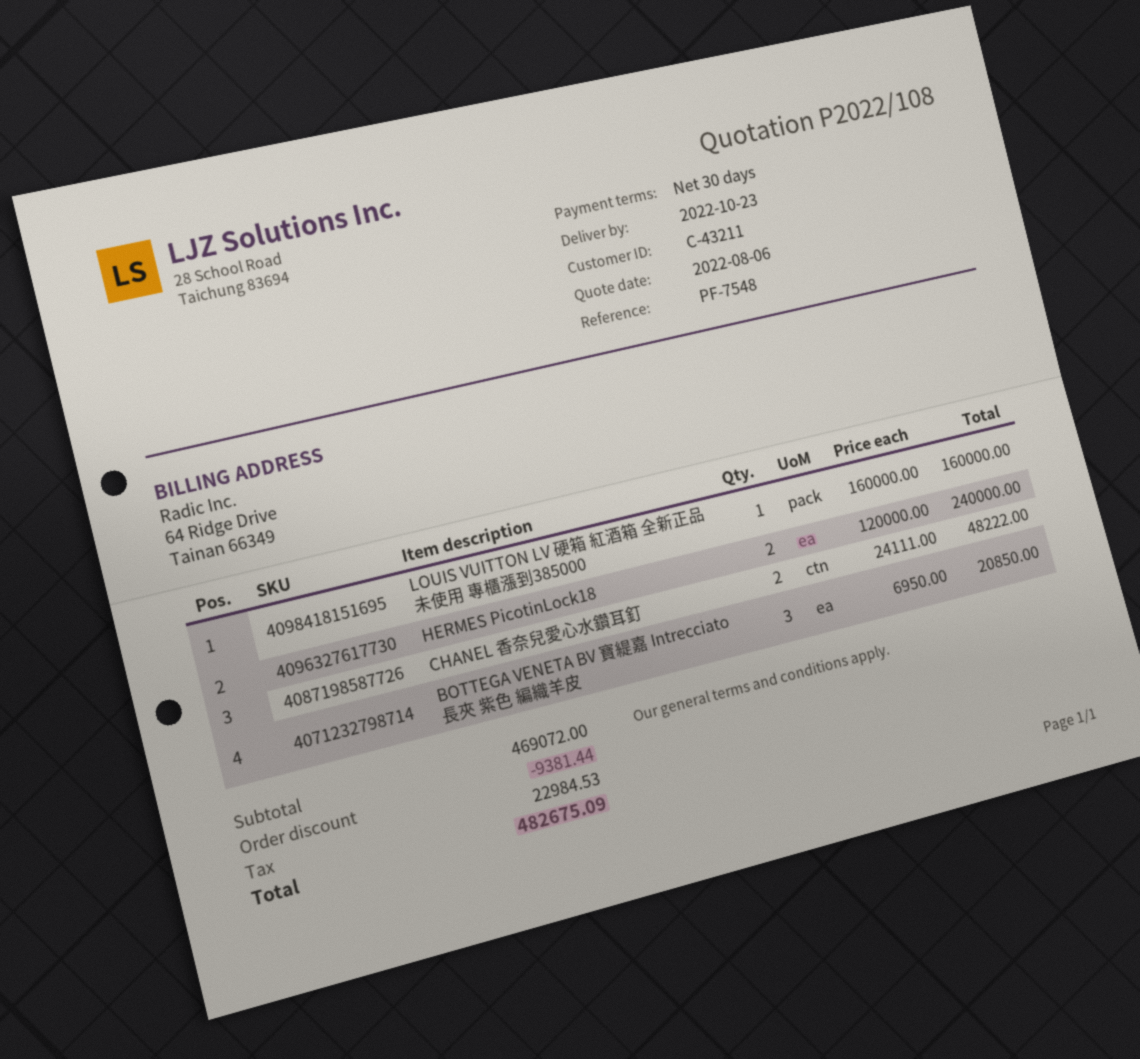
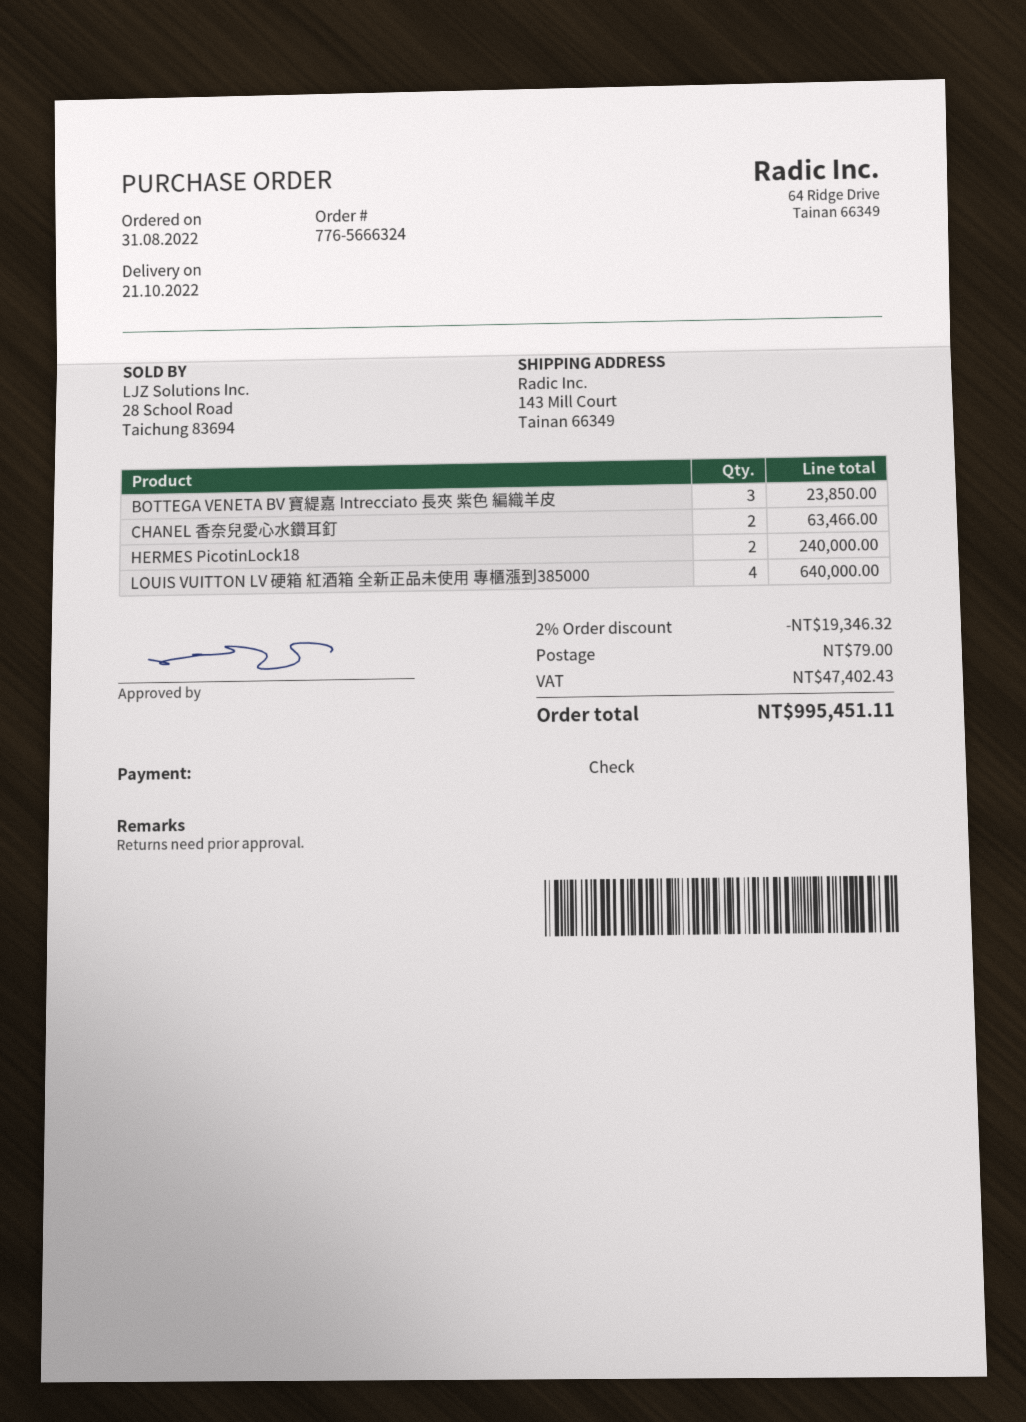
delivery date: 2022-10-23 -> 2022-10-21
LOUIS VUITTON LV 硬箱 紅酒箱 全新正品未使用 專櫃漲到385000: 1 for 160000.00 -> 4 for 640000.00
CHANEL 香奈兒愛心水鑽耳釘: 2 for 48222.00 -> 2 for 63466.00
BOTTEGA VENETA BV 寶緹嘉 Intrecciato 長夾 紫色 編織羊皮: 3 for 20850.00 -> 3 for 23850.00
discount: 9381.44 -> 19346.32
shipping: none -> 79.00
tax: 22984.53 -> 47402.43
total: 482675.09 -> 995451.11

